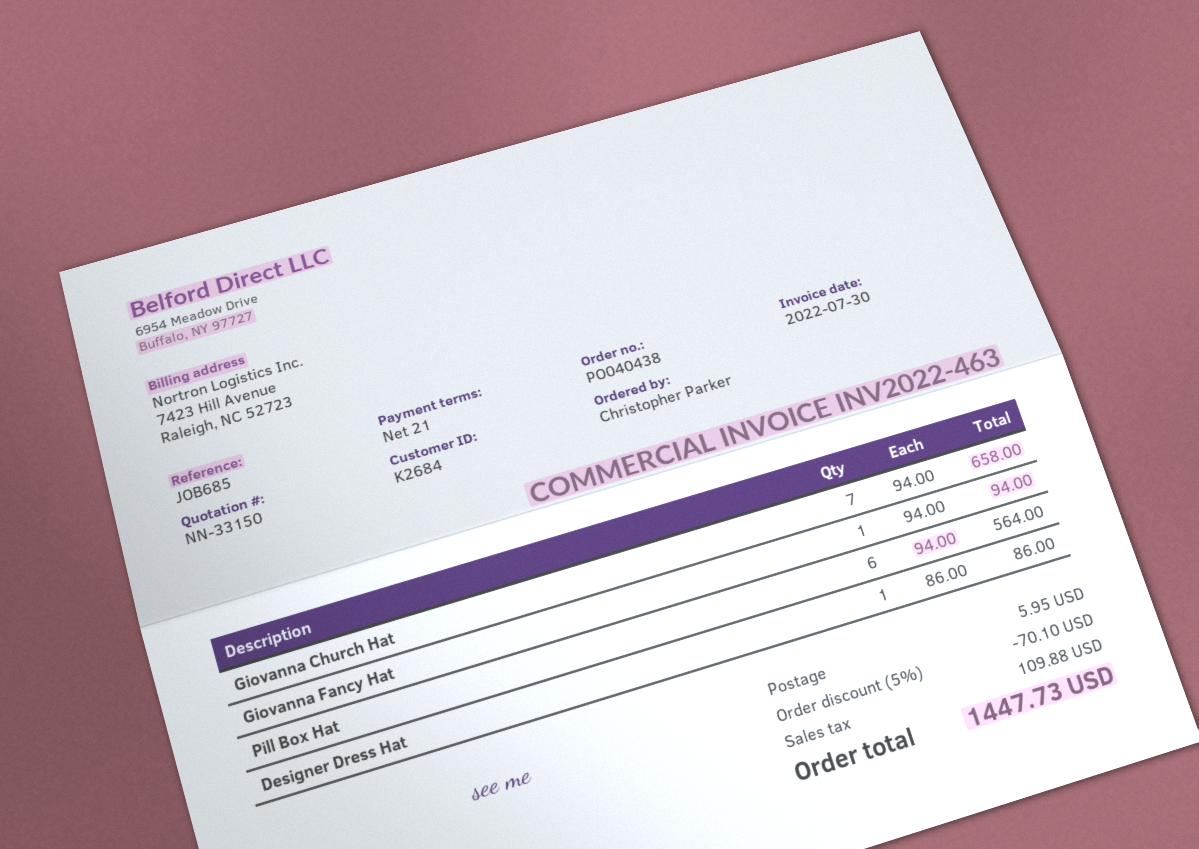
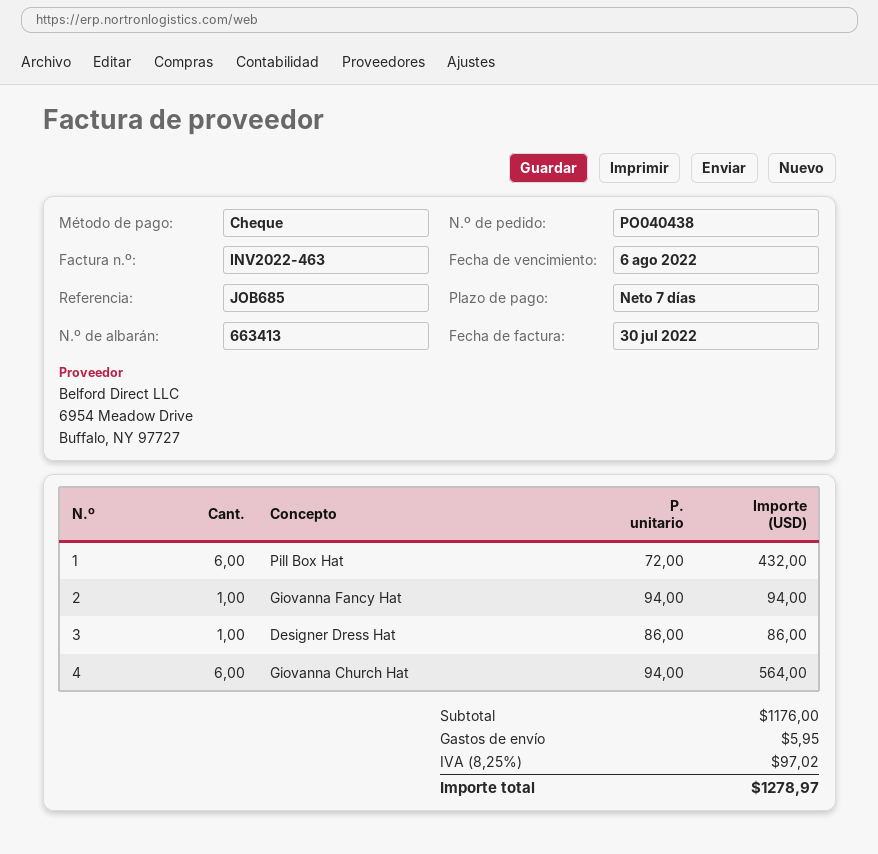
payment terms: 21 days -> 7 days
Giovanna Church Hat: 7 x 94.00 = 658.00 -> 6 x 94.00 = 564.00
Pill Box Hat: 6 x 94.00 = 564.00 -> 6 x 72.00 = 432.00
discount: 5% = 70.10 -> none
tax: 109.88 -> 97.02
total: 1447.73 -> 1278.97

